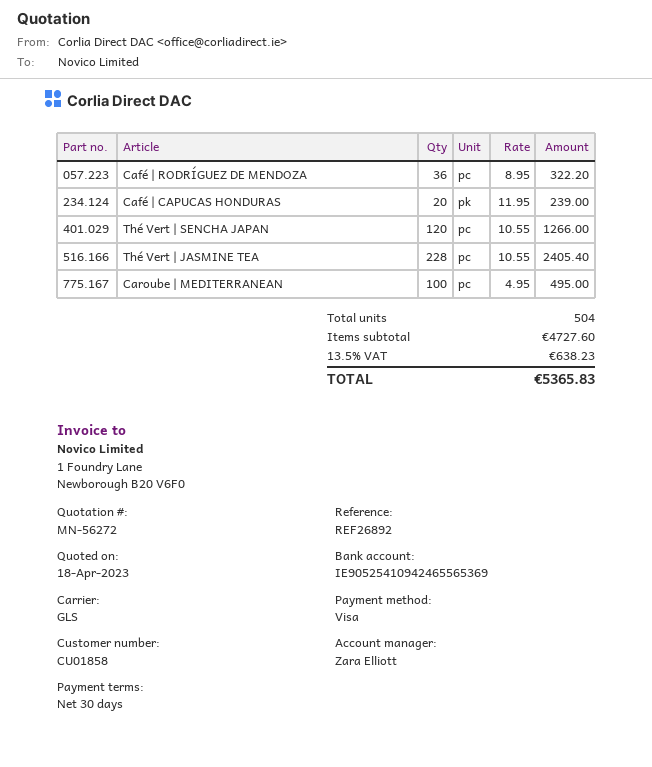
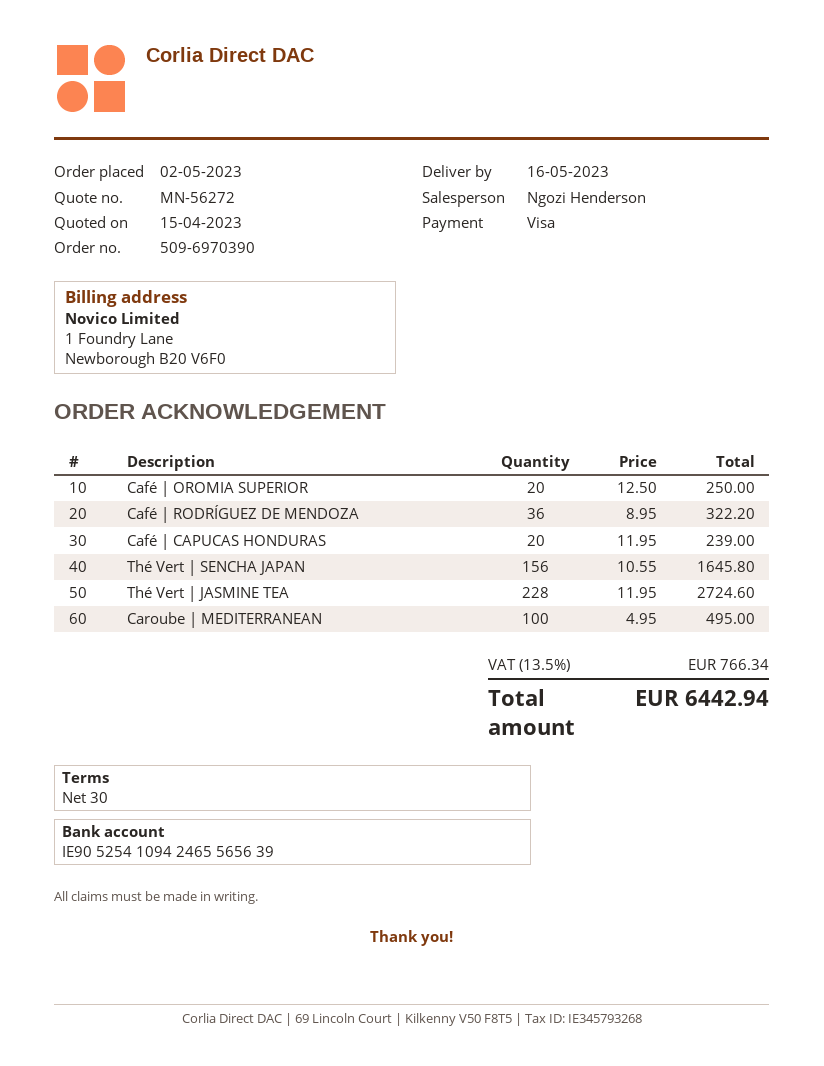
quote date: 2023-04-18 -> 2023-04-15
sales rep: Zara Elliott -> Ngozi Henderson
bank account: IE90525410942465565369 -> IE90525410942465565639
Thé Vert | SENCHA JAPAN: 120 x 10.55 = 1266.00 -> 156 x 10.55 = 1645.80
Thé Vert | JASMINE TEA: 228 x 10.55 = 2405.40 -> 228 x 11.95 = 2724.60
Café | OROMIA SUPERIOR: none -> 20 x 12.50 = 250.00
tax: 13.5% = 638.23 -> 13.5% = 766.34
total: 5365.83 -> 6442.94

